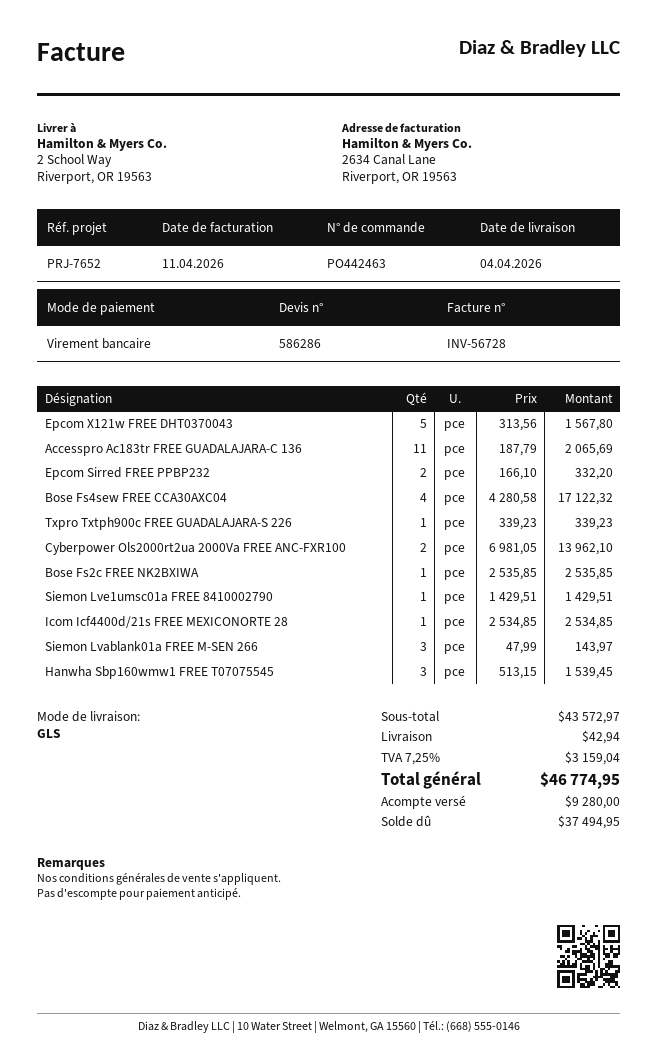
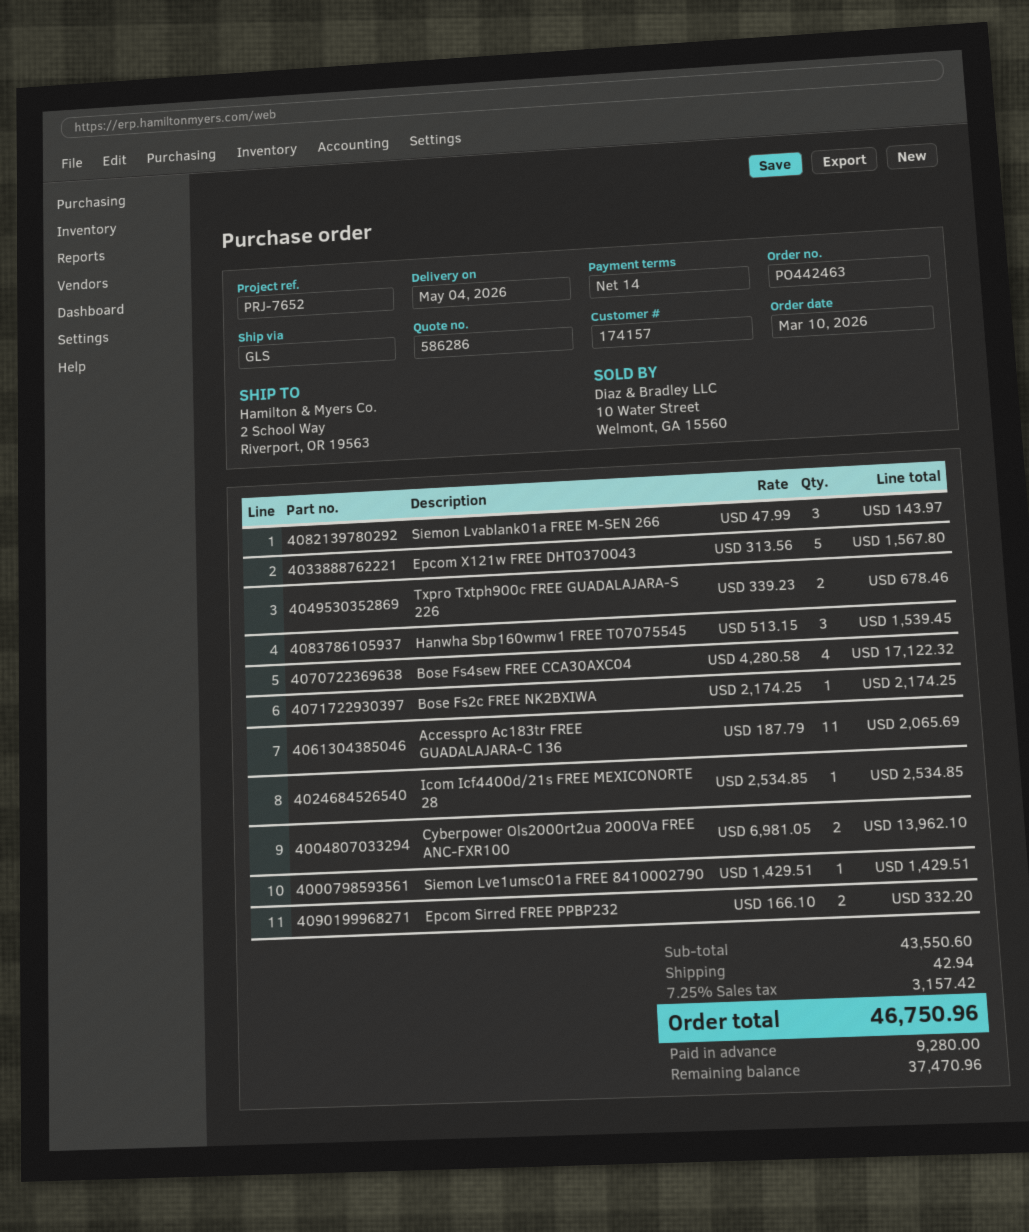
delivery date: 2026-04-04 -> 2026-05-04
Txpro Txtph900c FREE GUADALAJARA-S 226: 1 x 339.23 = 339.23 -> 2 x 339.23 = 678.46
Bose Fs2c FREE NK2BXIWA: 1 x 2535.85 = 2535.85 -> 1 x 2174.25 = 2174.25
subtotal: 43572.97 -> 43550.60
tax: 7.25% = 3159.04 -> 7.25% = 3157.42
total: 46774.95 -> 46750.96
balance: 37494.95 -> 37470.96

